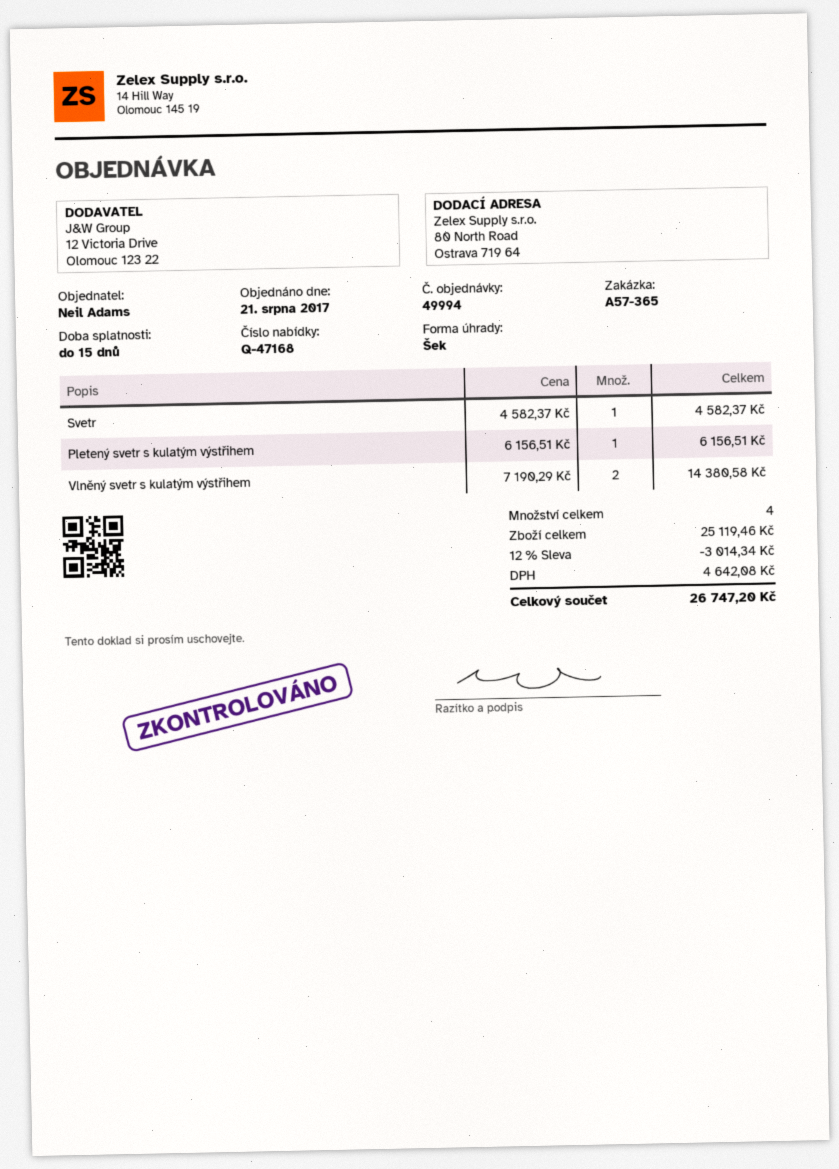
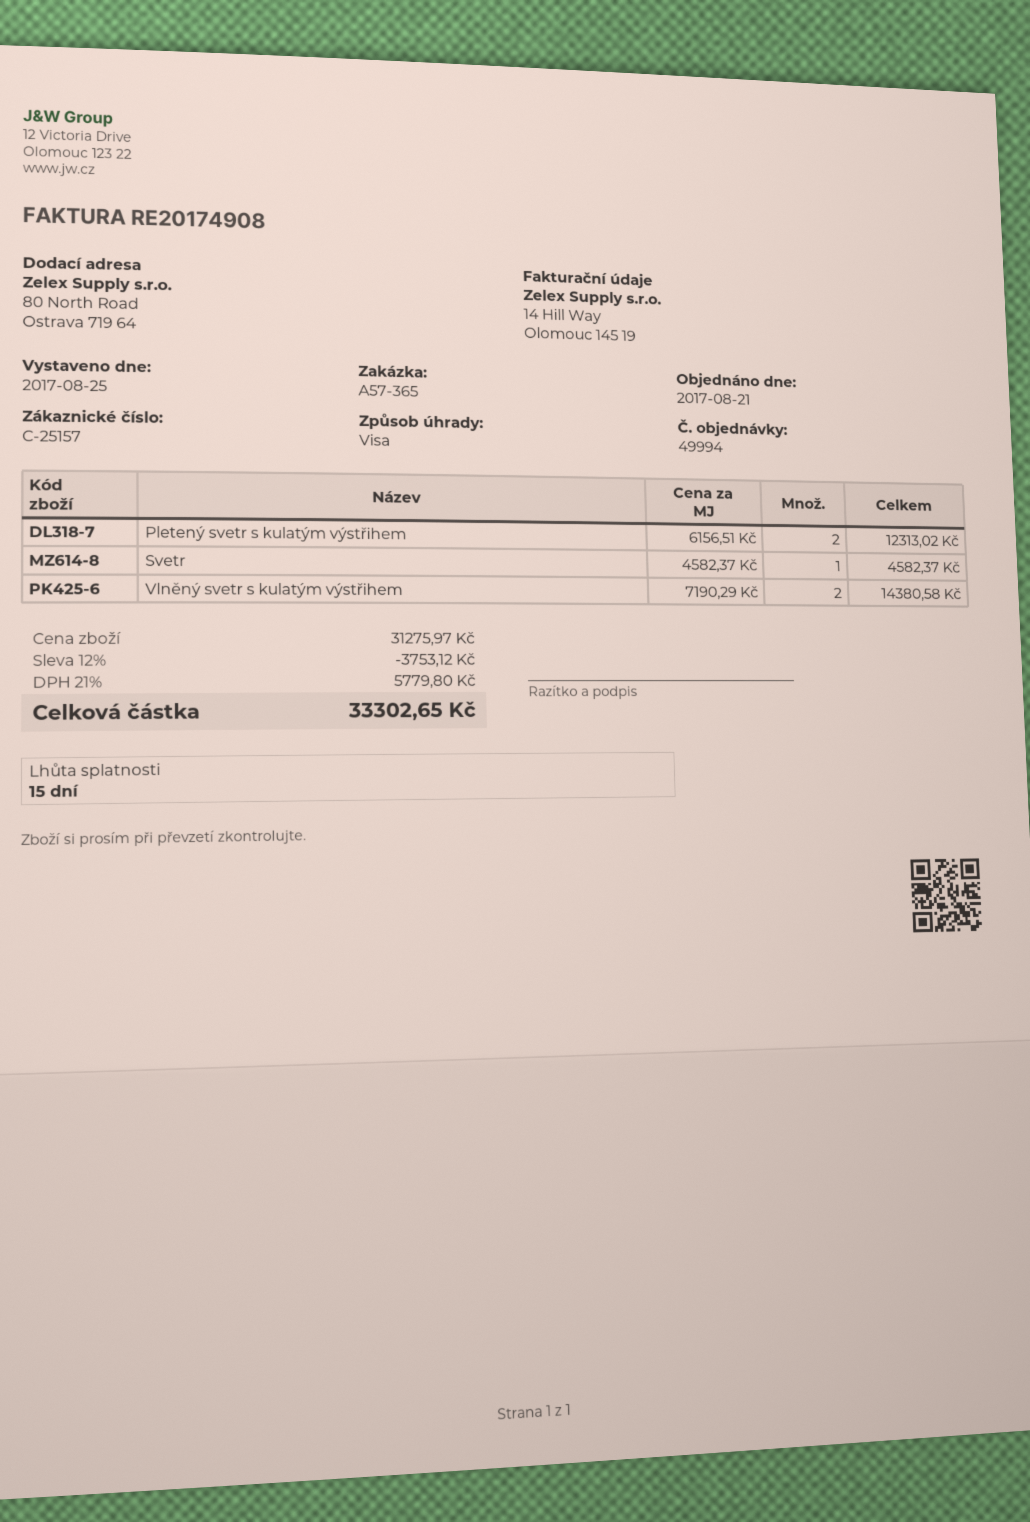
payment method: cheque -> Visa
Pletený svetr s kulatým výstřihem: 1 x 6156.51 = 6156.51 -> 2 x 6156.51 = 12313.02
subtotal: 25119.46 -> 31275.97
discount: 12% = 3014.34 -> 12% = 3753.12
tax: 4642.08 -> 5779.80
total: 26747.20 -> 33302.65

